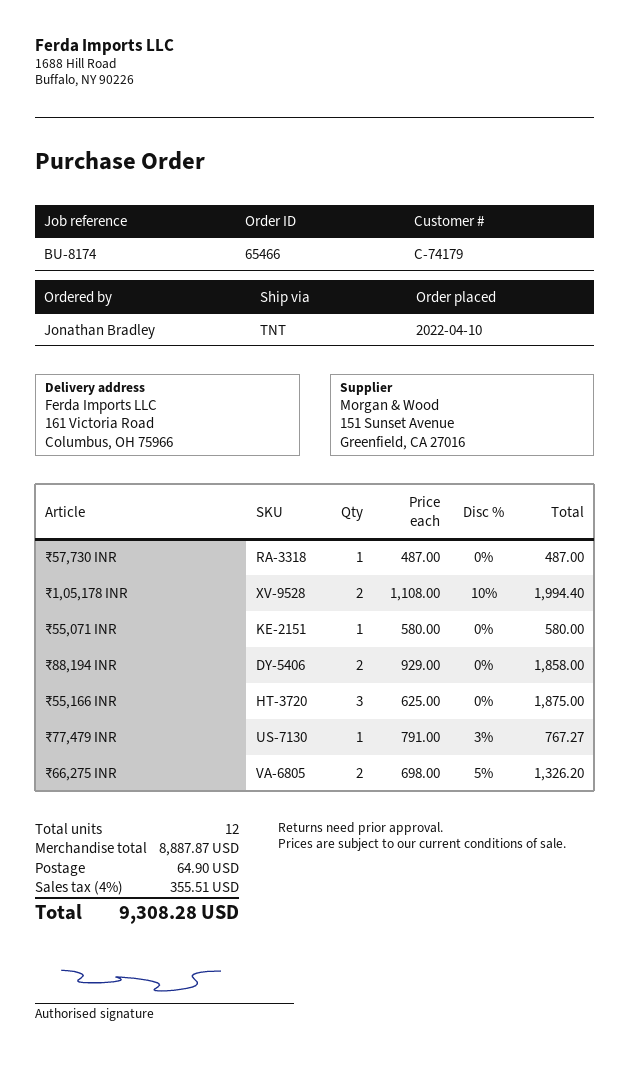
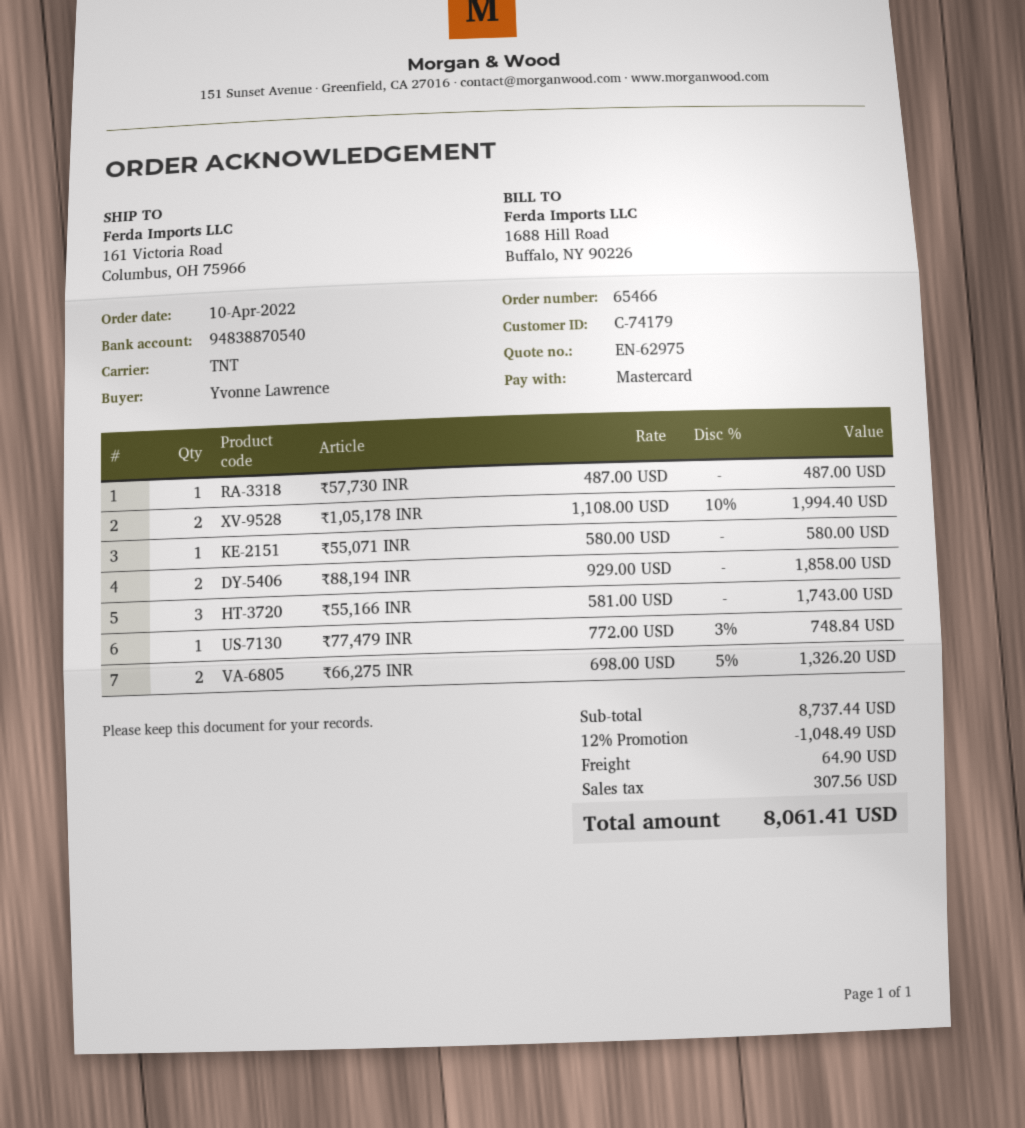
ordered by: Jonathan Bradley -> Yvonne Lawrence
₹55,166 INR: 3 x 625.00 = 1875.00 -> 3 x 581.00 = 1743.00
₹77,479 INR: 1 x 791.00 - 3% = 767.27 -> 1 x 772.00 - 3% = 748.84
subtotal: 8887.87 -> 8737.44
discount: none -> 12% = 1048.49
tax: 355.51 -> 307.56
total: 9308.28 -> 8061.41

